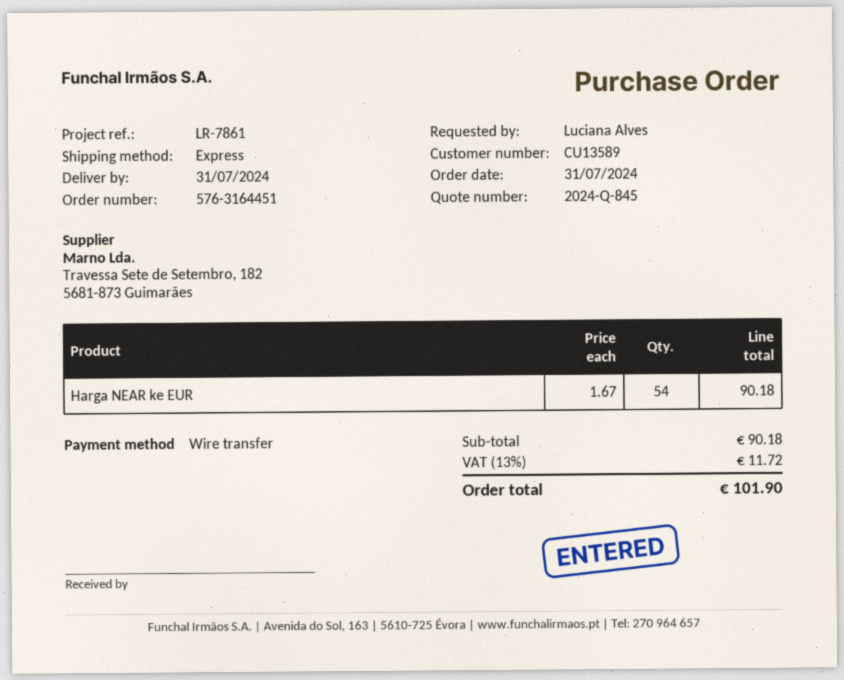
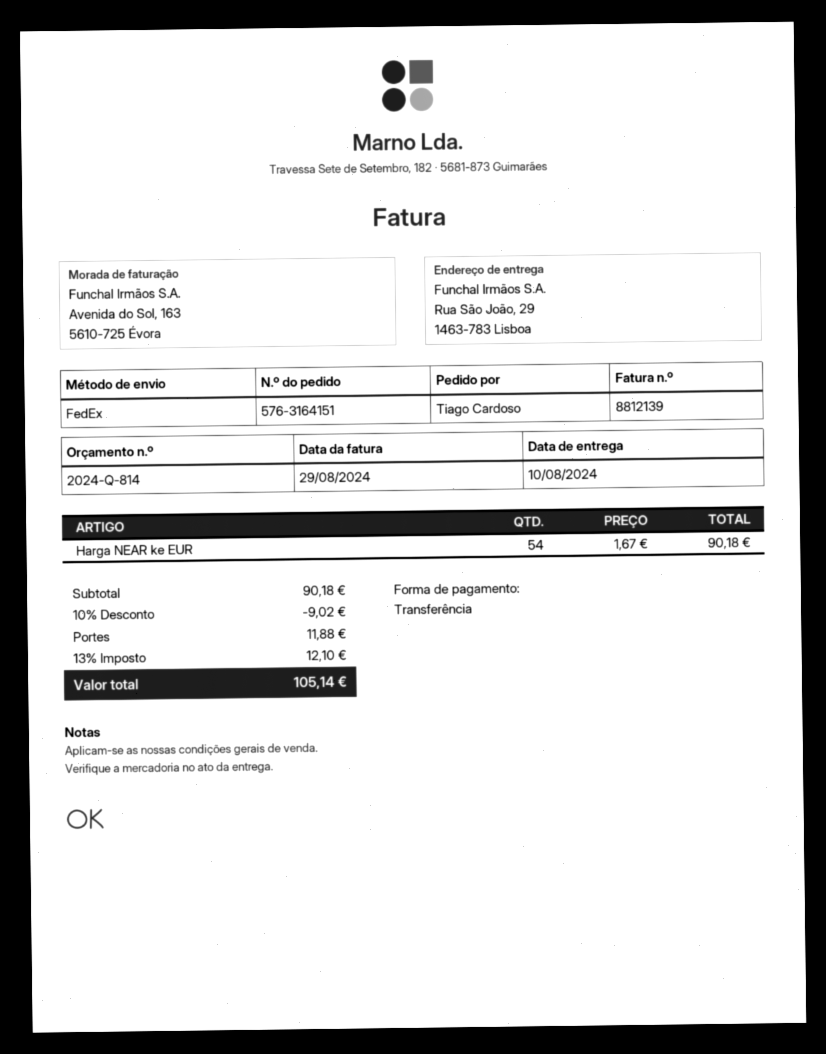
quote number: 2024-Q-845 -> 2024-Q-814
order number: 576-3164451 -> 576-3164151
delivery date: 2024-07-31 -> 2024-08-10
ordered by: Luciana Alves -> Tiago Cardoso
shipping method: express -> FedEx
discount: none -> 10% = 9.02
shipping: none -> 11.88
tax: 13% = 11.72 -> 13% = 12.10
total: 101.90 -> 105.14

